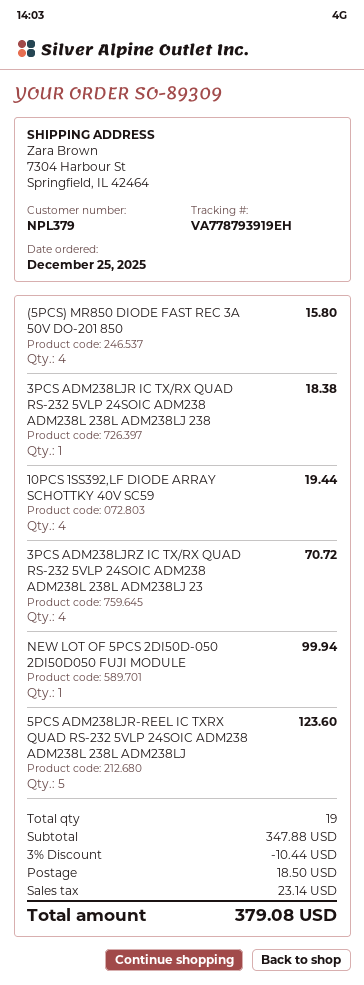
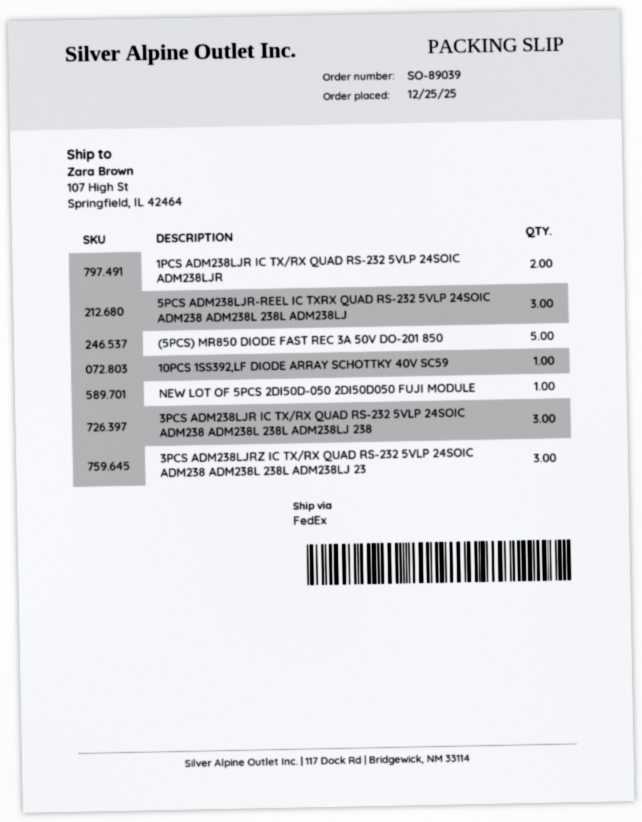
order number: SO-89309 -> SO-89039
ship to: 7304 Harbour St, Springfield, IL 42464 -> 107 High St, Springfield, IL 42464
(5PCS) MR850 DIODE FAST REC 3A 50V DO-201 850: 4 -> 5
3PCS ADM238LJR IC TX/RX QUAD RS-232 5VLP 24SOIC ADM238 ADM238L 238L ADM238LJ 238: 1 -> 3
10PCS 1SS392,LF DIODE ARRAY SCHOTTKY 40V SC59: 4 -> 1
3PCS ADM238LJRZ IC TX/RX QUAD RS-232 5VLP 24SOIC ADM238 ADM238L 238L ADM238LJ 23: 4 -> 3
5PCS ADM238LJR-REEL IC TXRX QUAD RS-232 5VLP 24SOIC ADM238 ADM238L 238L ADM238LJ: 5 -> 3
1PCS ADM238LJR IC TX/RX QUAD RS-232 5VLP 24SOIC ADM238LJR: none -> 2

